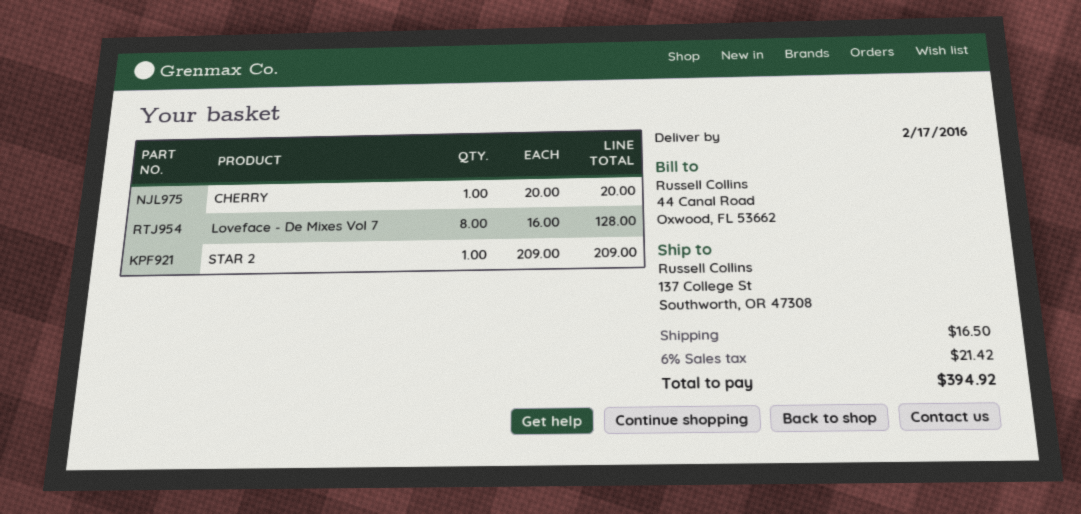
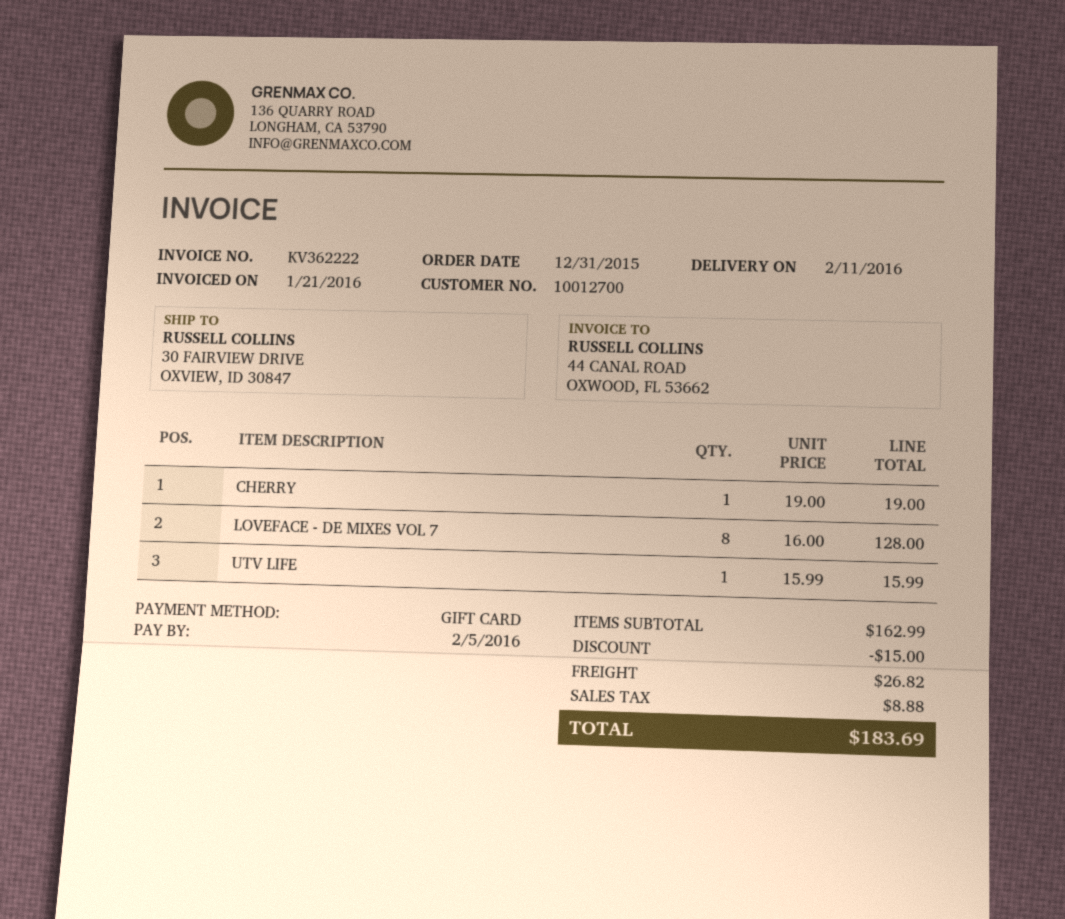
delivery date: 2016-02-17 -> 2016-02-11
ship to: 137 College St, Southworth, OR 47308 -> 30 FAIRVIEW DRIVE, OXVIEW, ID 30847
CHERRY: 1 x 20.00 = 20.00 -> 1 x 19.00 = 19.00
STAR 2: 1 x 209.00 = 209.00 -> none
UTV LIFE: none -> 1 x 15.99 = 15.99
discount: none -> 15.00
shipping: 16.50 -> 26.82
tax: 21.42 -> 8.88
total: 394.92 -> 183.69

